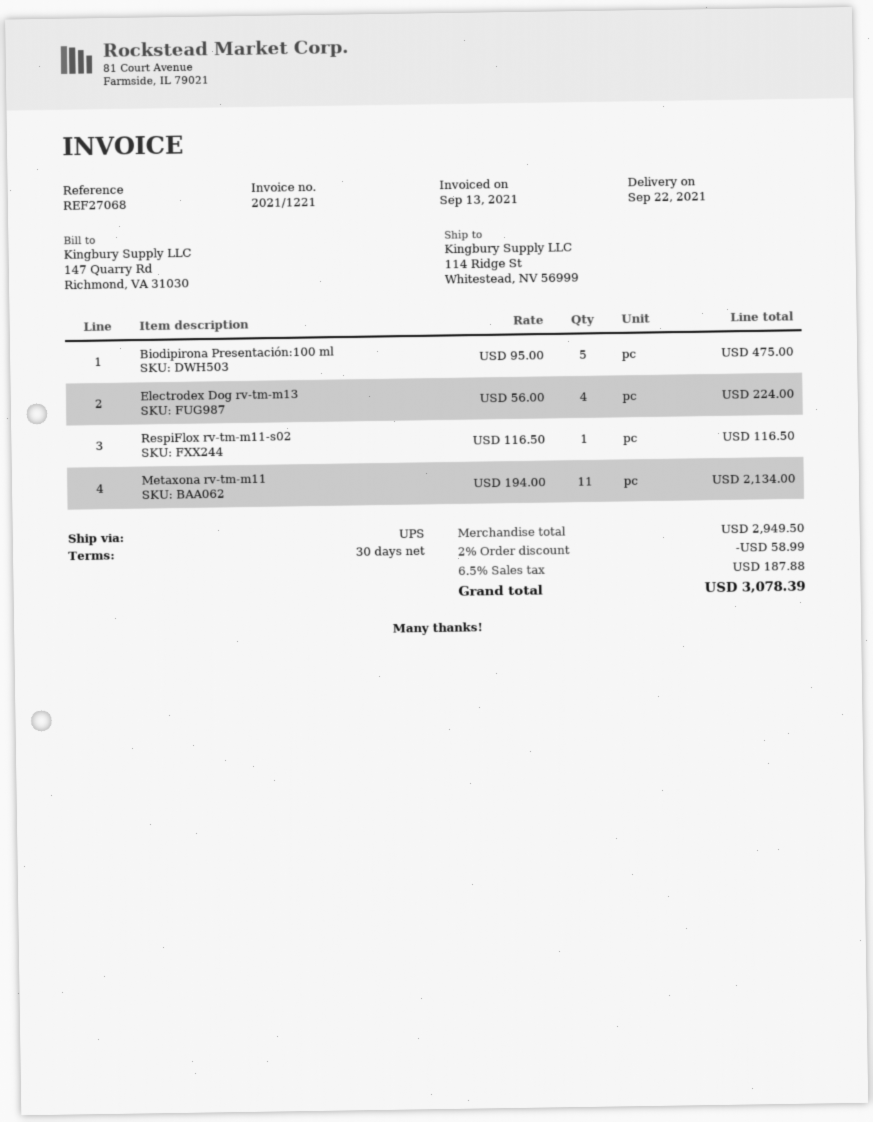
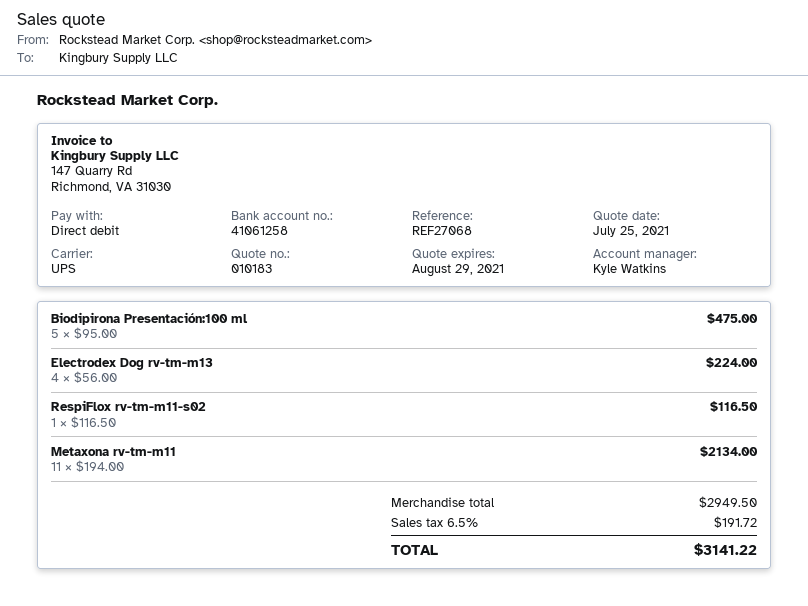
discount: 2% = 58.99 -> none
tax: 6.5% = 187.88 -> 6.5% = 191.72
total: 3078.39 -> 3141.22

